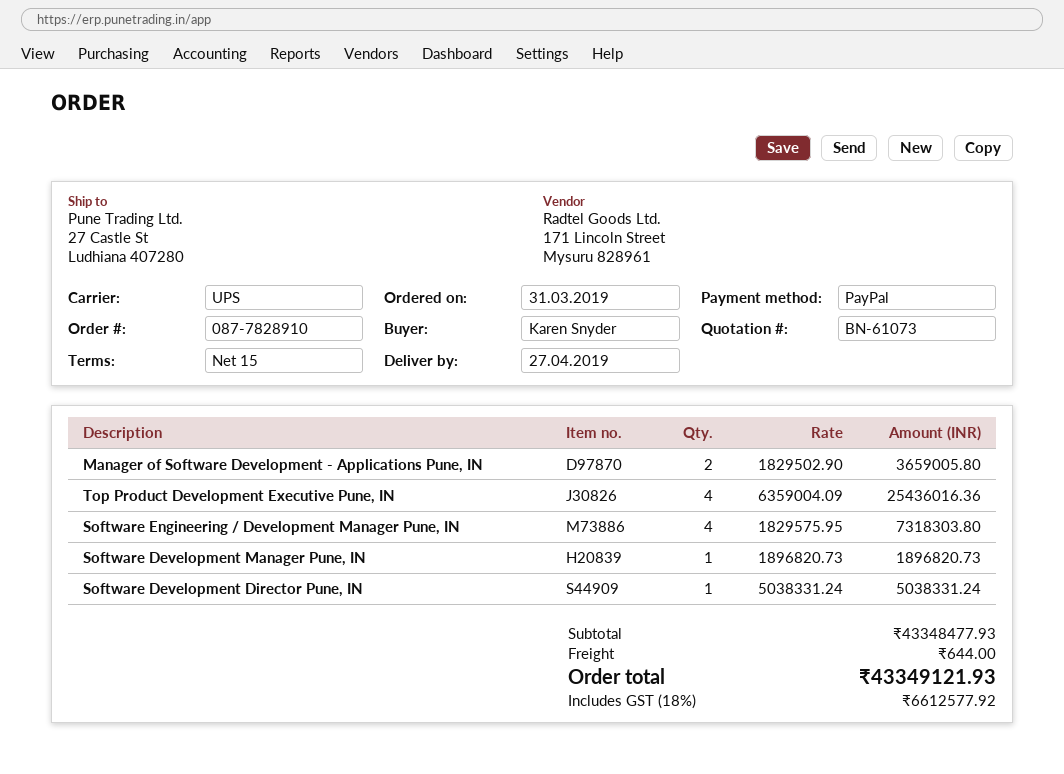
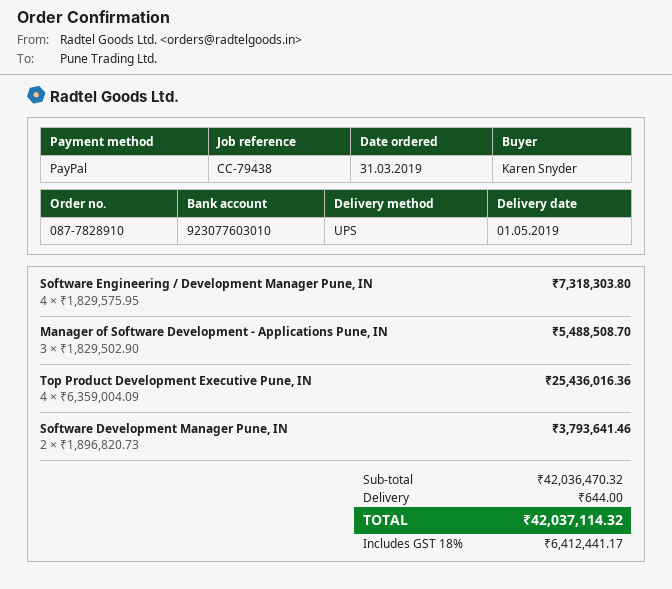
delivery date: 2019-04-27 -> 2019-05-01
Manager of Software Development - Applications Pune, IN: 2 x 1829502.90 = 3659005.80 -> 3 x 1829502.90 = 5488508.70
Software Development Manager Pune, IN: 1 x 1896820.73 = 1896820.73 -> 2 x 1896820.73 = 3793641.46
Software Development Director Pune, IN: 1 x 5038331.24 = 5038331.24 -> none
subtotal: 43348477.93 -> 42036470.32
tax: 18% = 6612577.92 -> 18% = 6412441.17
total: 43349121.93 -> 42037114.32

